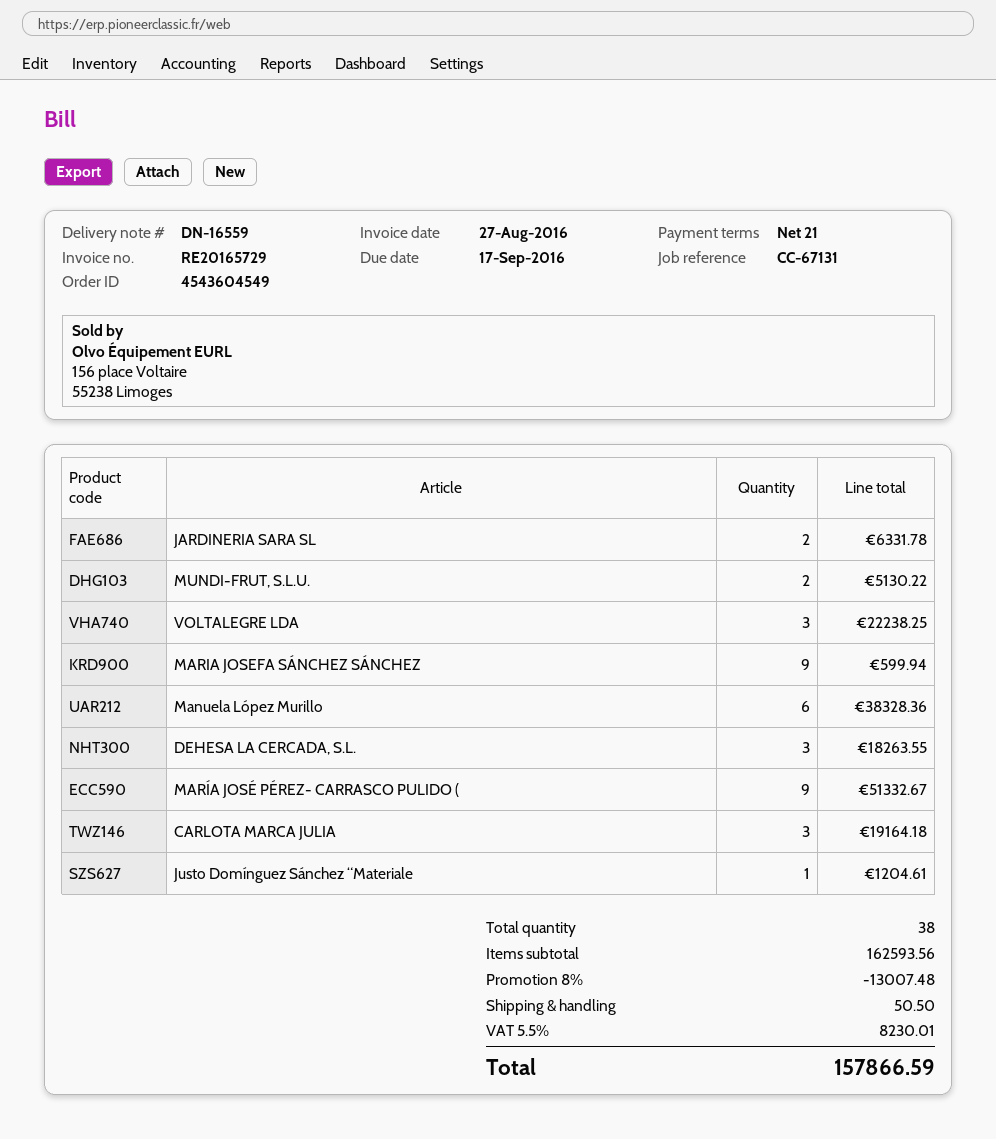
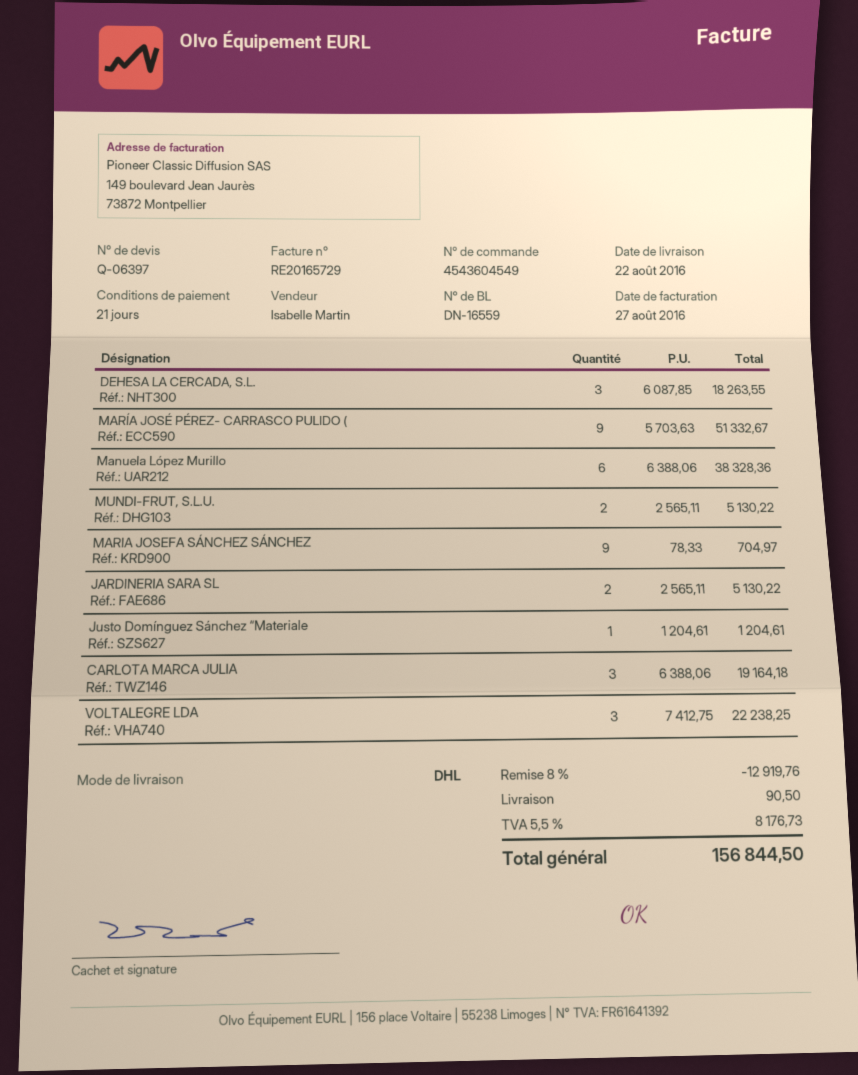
JARDINERIA SARA SL: 2 for 6331.78 -> 2 for 5130.22
MARIA JOSEFA SÁNCHEZ SÁNCHEZ: 9 for 599.94 -> 9 for 704.97
discount: 8% = 13007.48 -> 8% = 12919.76
shipping: 50.50 -> 90.50
tax: 5.5% = 8230.01 -> 5.5% = 8176.73
total: 157866.59 -> 156844.50

